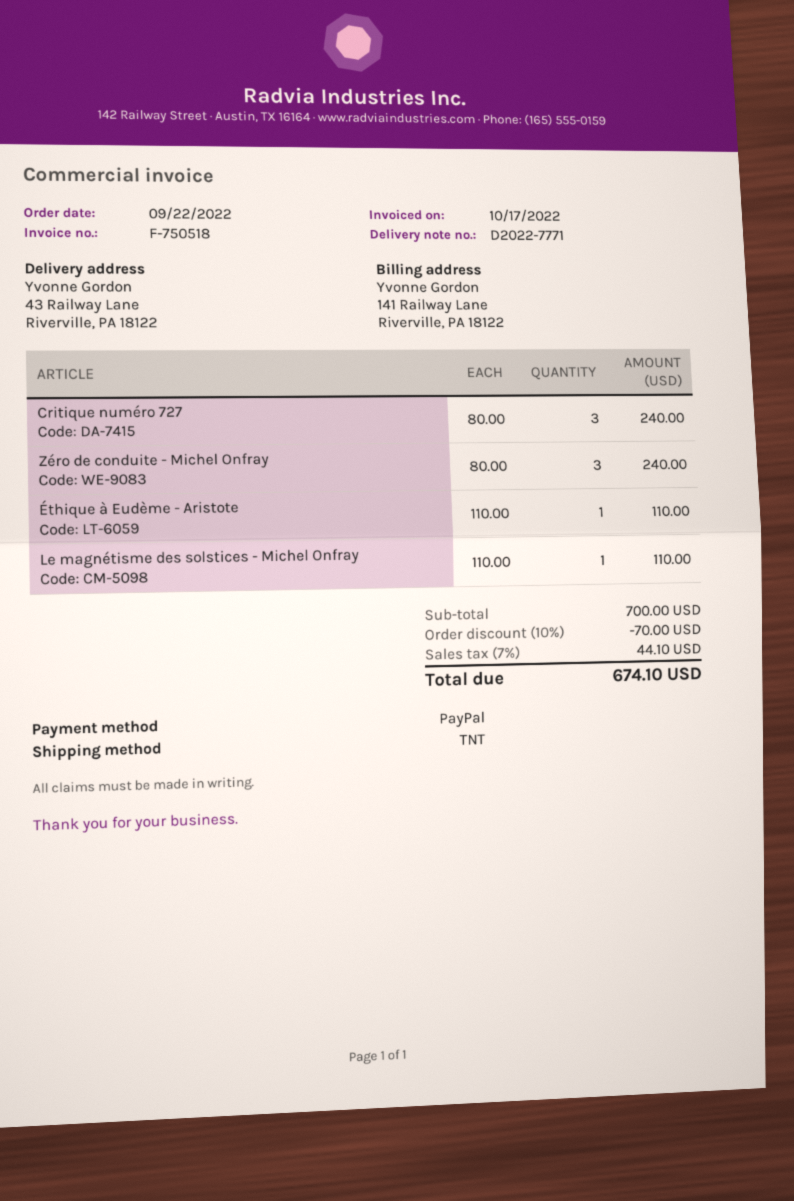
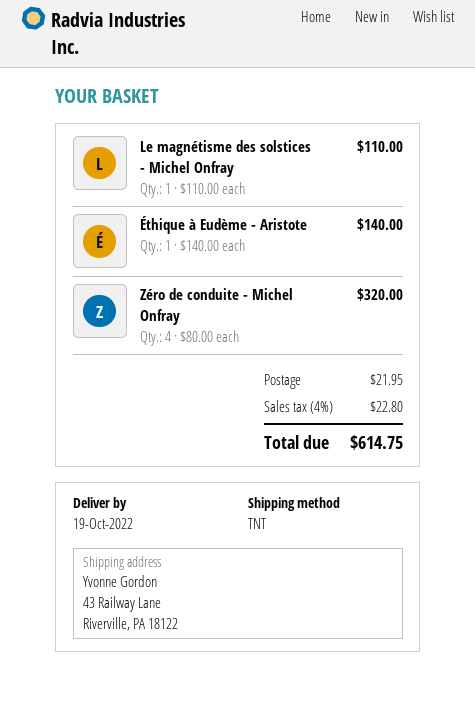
Critique numéro 727: 3 x 80.00 = 240.00 -> none
Zéro de conduite - Michel Onfray: 3 x 80.00 = 240.00 -> 4 x 80.00 = 320.00
Éthique à Eudème - Aristote: 1 x 110.00 = 110.00 -> 1 x 140.00 = 140.00
discount: 10% = 70.00 -> none
shipping: none -> 21.95
tax: 7% = 44.10 -> 4% = 22.80
total: 674.10 -> 614.75

